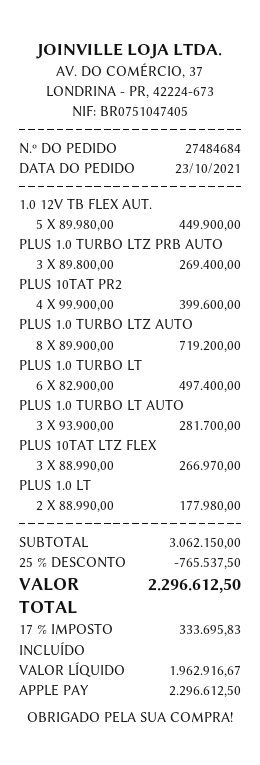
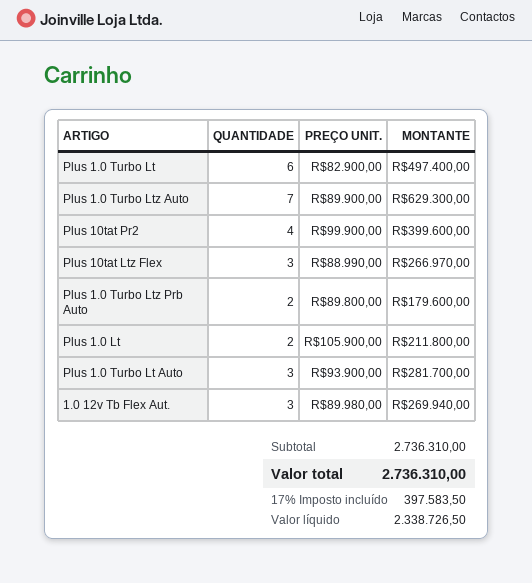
1.0 12V TB FLEX AUT.: 5 x 89980.00 = 449900.00 -> 3 x 89980.00 = 269940.00
PLUS 1.0 TURBO LTZ PRB AUTO: 3 x 89800.00 = 269400.00 -> 2 x 89800.00 = 179600.00
PLUS 1.0 TURBO LTZ AUTO: 8 x 89900.00 = 719200.00 -> 7 x 89900.00 = 629300.00
PLUS 1.0 LT: 2 x 88990.00 = 177980.00 -> 2 x 105900.00 = 211800.00
subtotal: 3062150.00 -> 2736310.00
discount: 25% = 765537.50 -> none
net: 1962916.67 -> 2338726.50
tax: 17% = 333695.83 -> 17% = 397583.50
total: 2296612.50 -> 2736310.00

